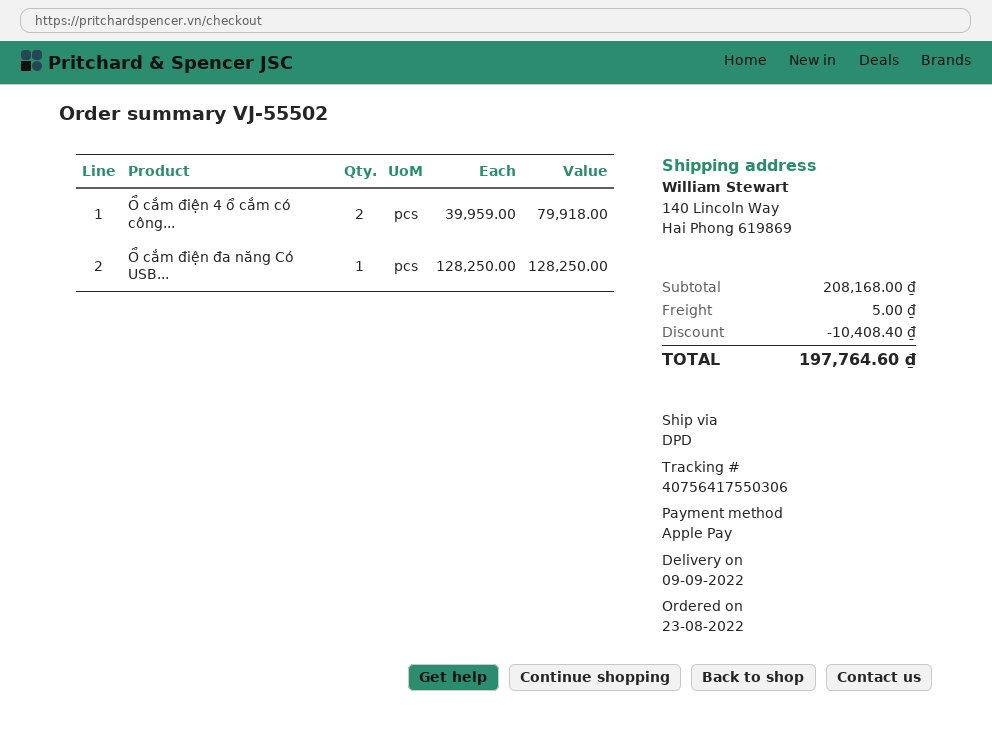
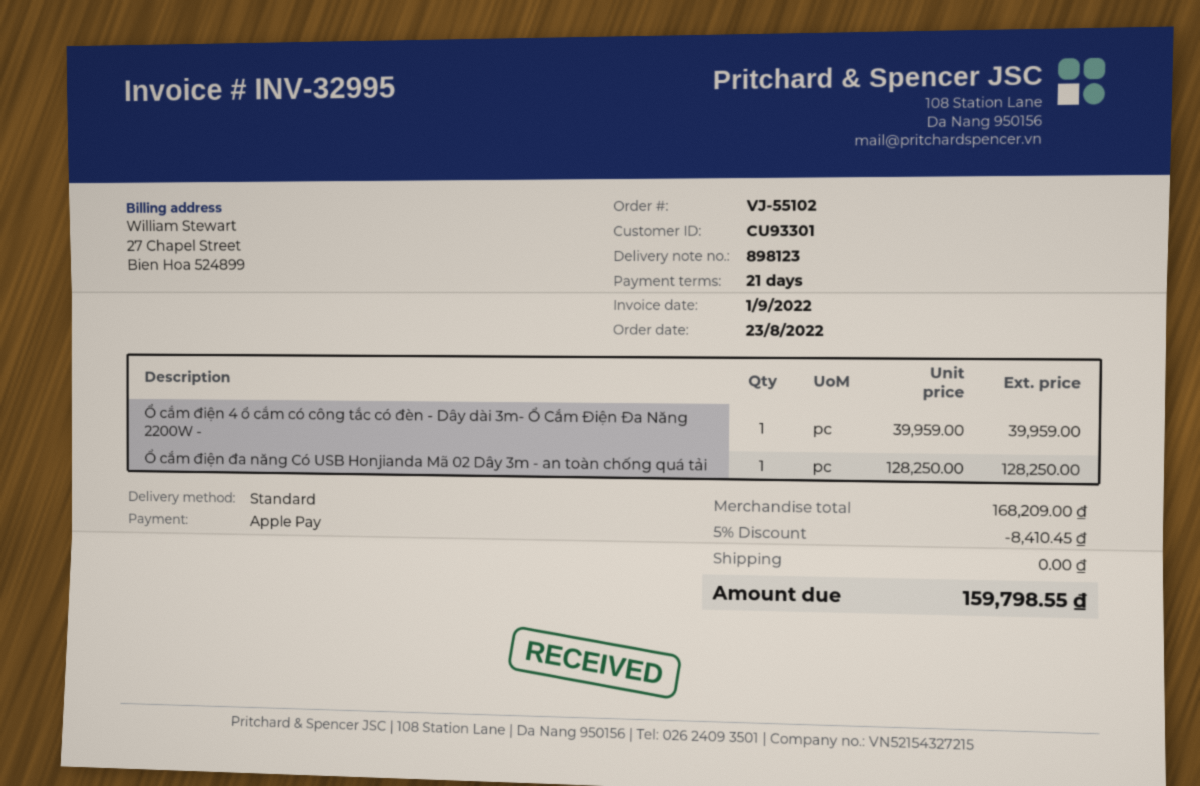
order number: VJ-55502 -> VJ-55102
shipping method: DPD -> standard
Ổ cắm điện 4 ổ cắm có công...: 2 x 39959.00 = 79918.00 -> 1 x 39959.00 = 39959.00
subtotal: 208168.00 -> 168209.00
discount: 10408.40 -> 8410.45
shipping: 5.00 -> 0.00
total: 197764.60 -> 159798.55

